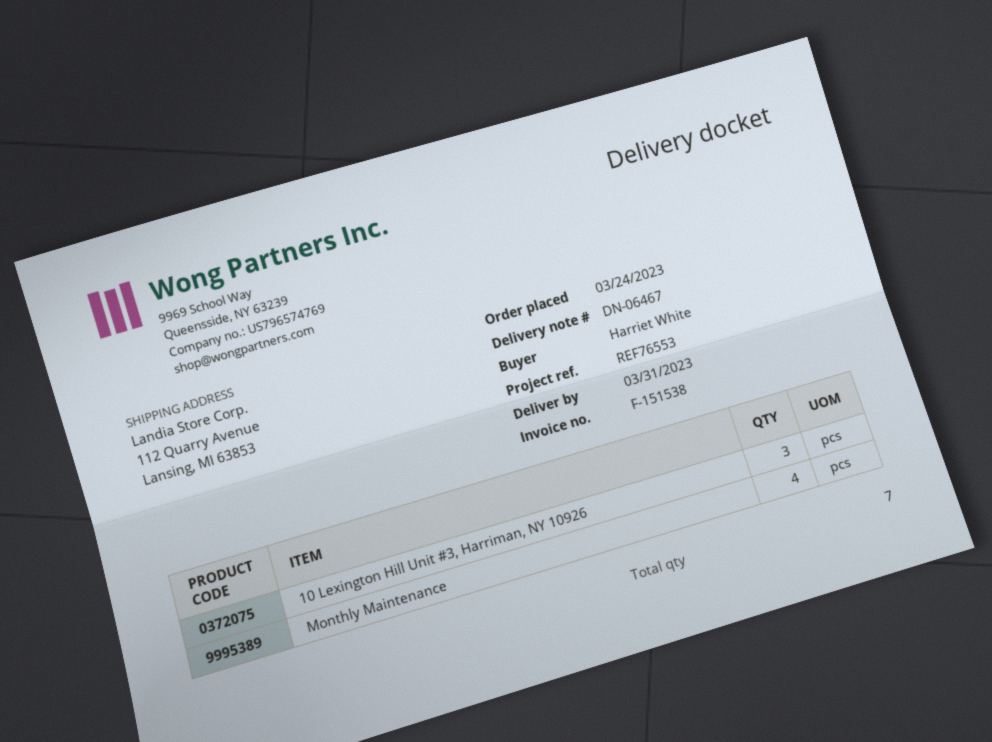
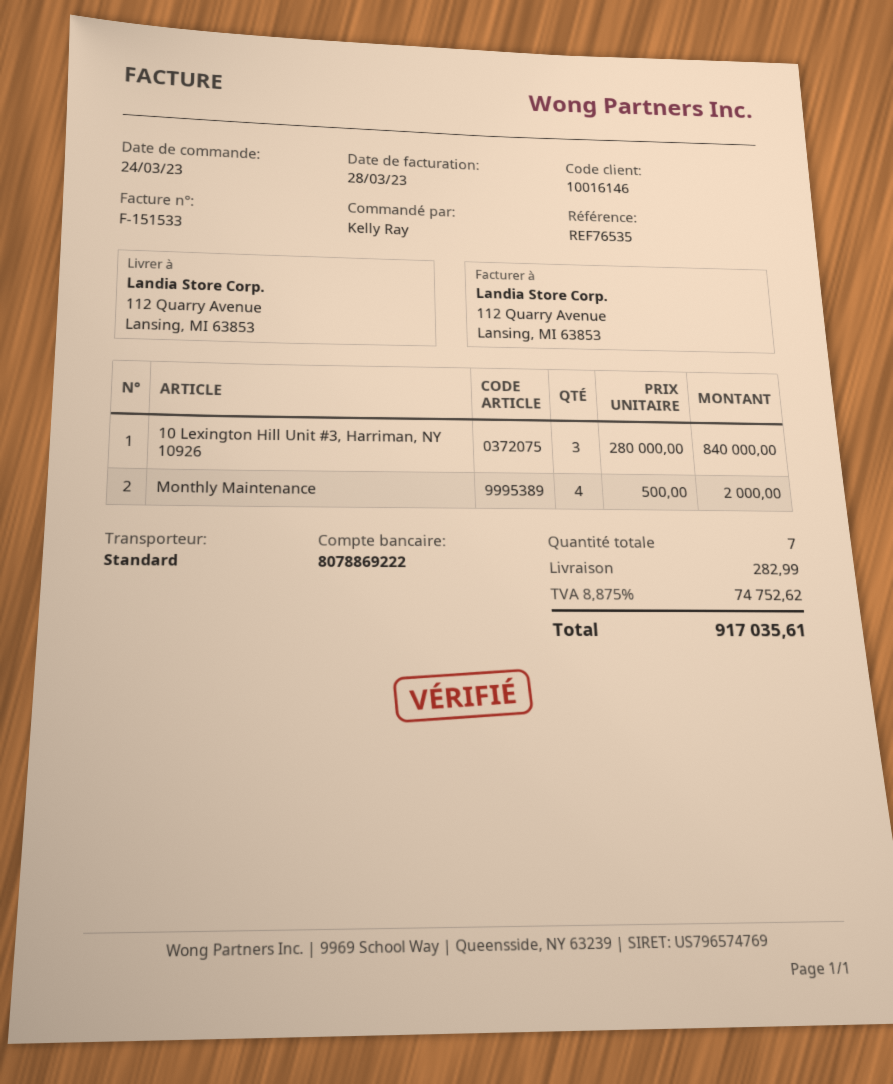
invoice number: F-151538 -> F-151533
reference: REF76553 -> REF76535
ordered by: Harriet White -> Kelly Ray

